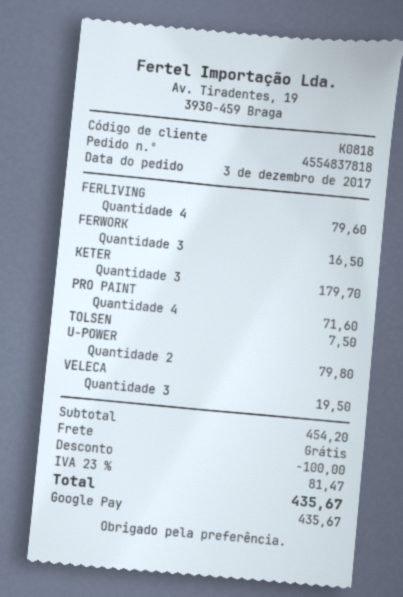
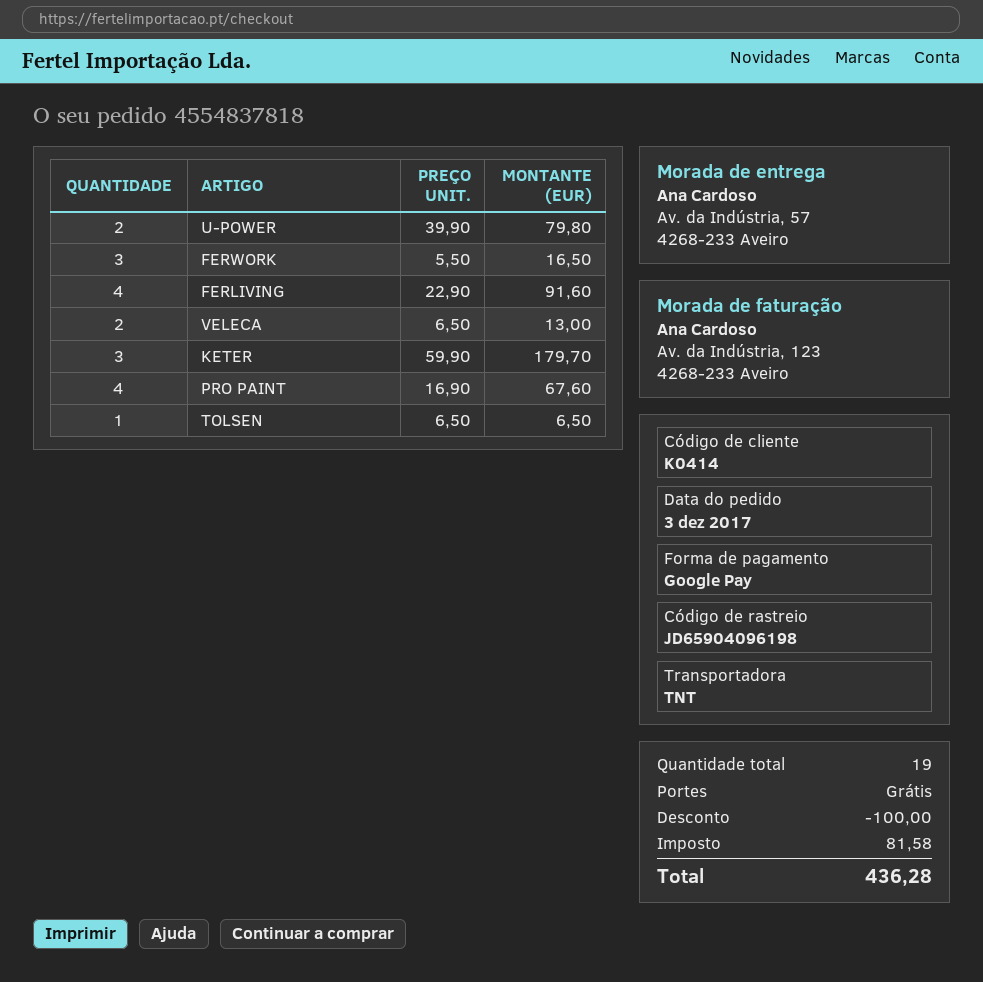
customer number: K0818 -> K0414
FERLIVING: 4 for 79.60 -> 4 for 91.60
PRO PAINT: 4 for 71.60 -> 4 for 67.60
TOLSEN: 1 for 7.50 -> 1 for 6.50
VELECA: 3 for 19.50 -> 2 for 13.00
tax: 81.47 -> 81.58
total: 435.67 -> 436.28

